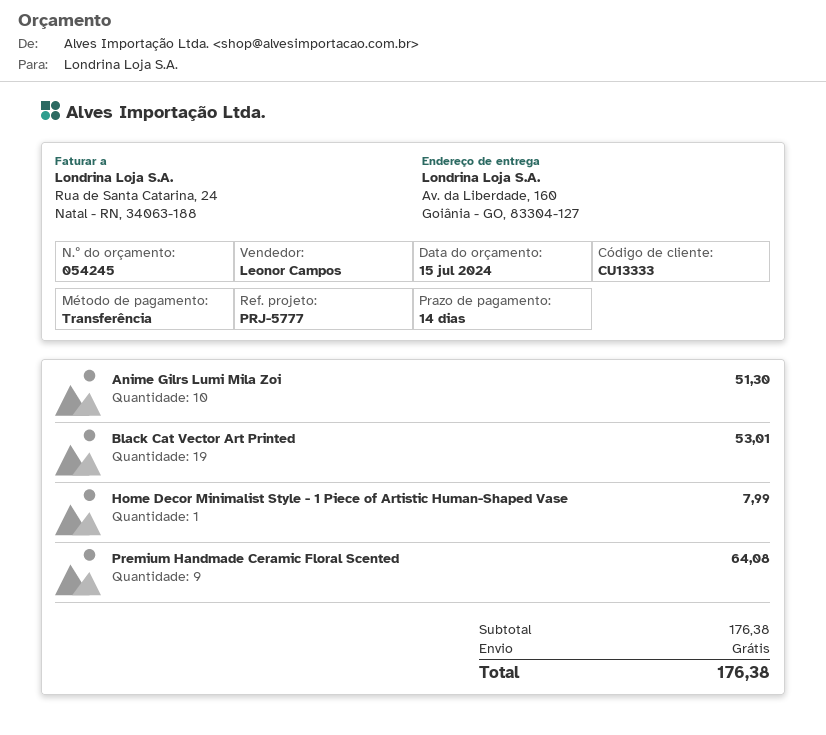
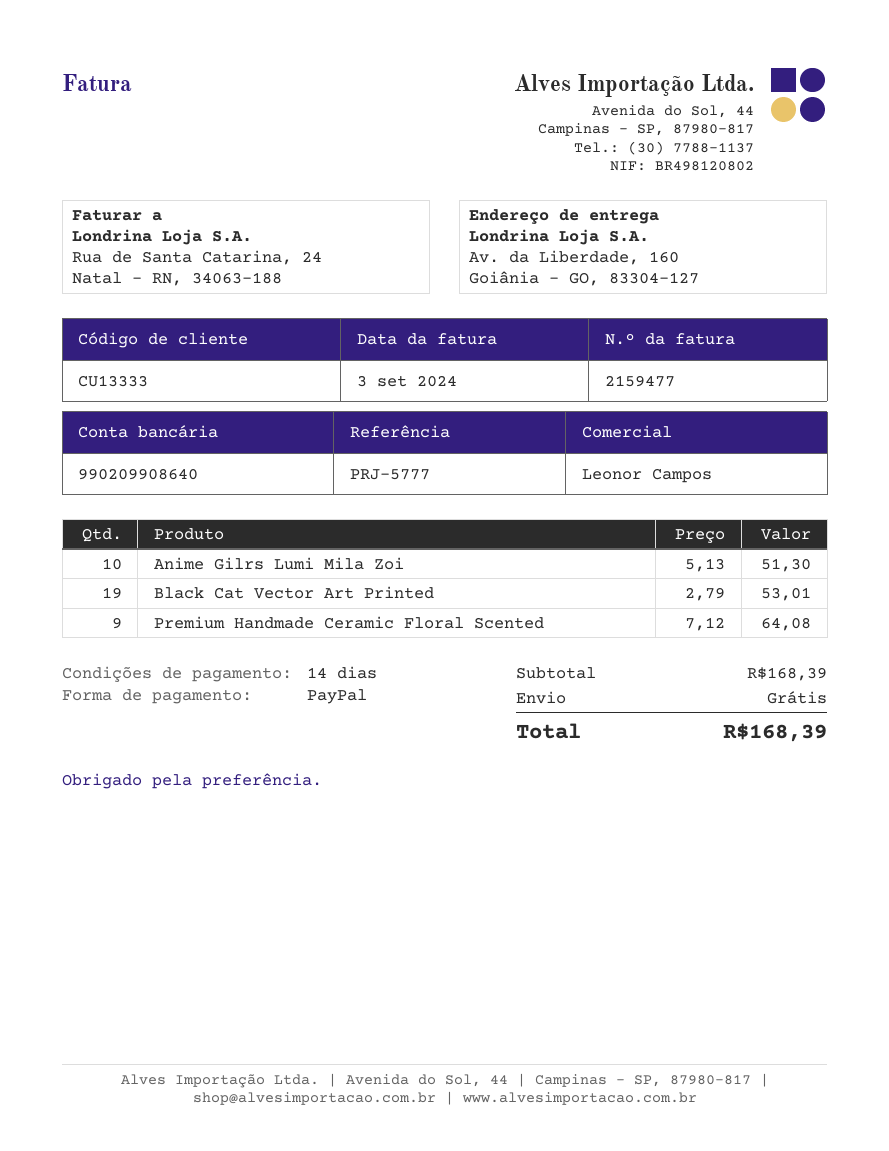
payment method: bank transfer -> PayPal
Home Decor Minimalist Style - 1 Piece of Artistic Human-Shaped Vase: 1 for 7.99 -> none
subtotal: 176.38 -> 168.39
total: 176.38 -> 168.39

